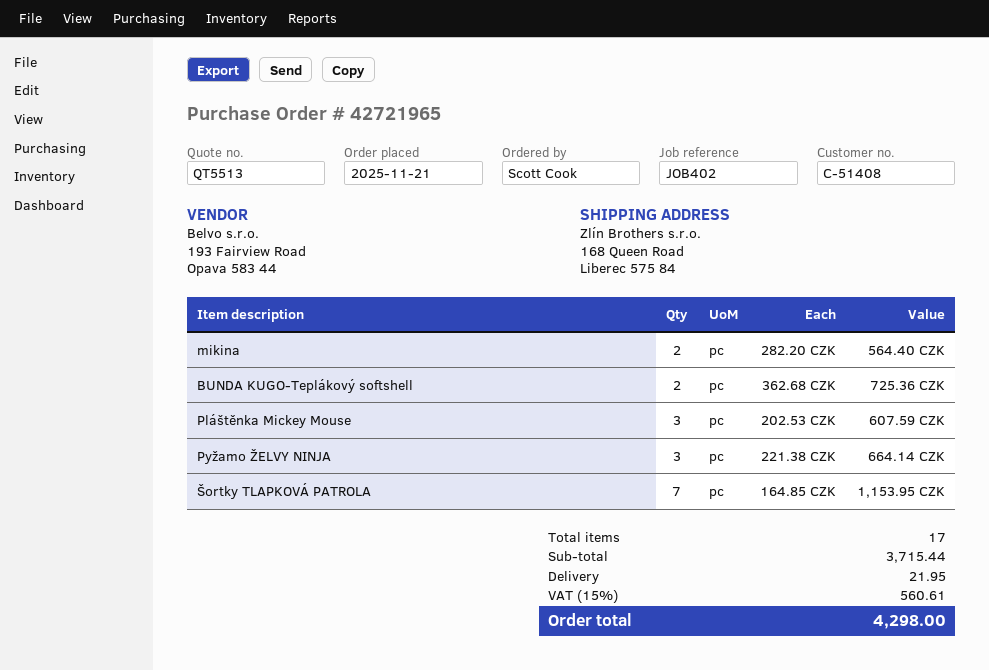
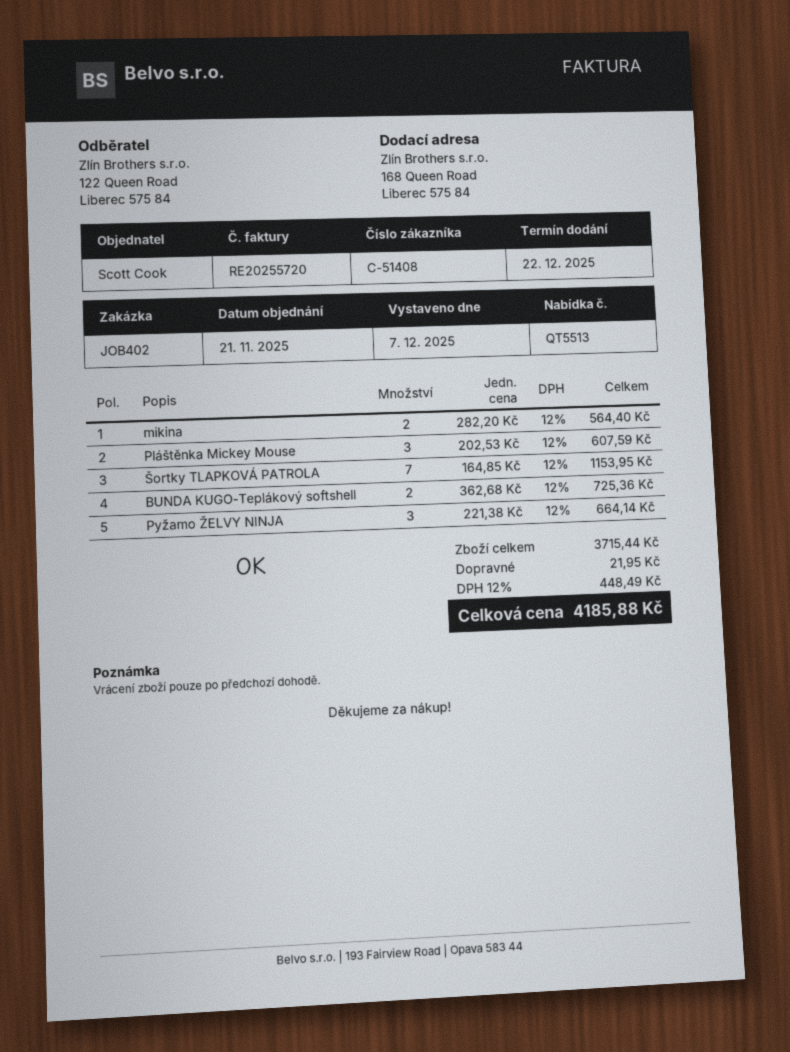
tax: 15% = 560.61 -> 12% = 448.49
total: 4298.00 -> 4185.88

